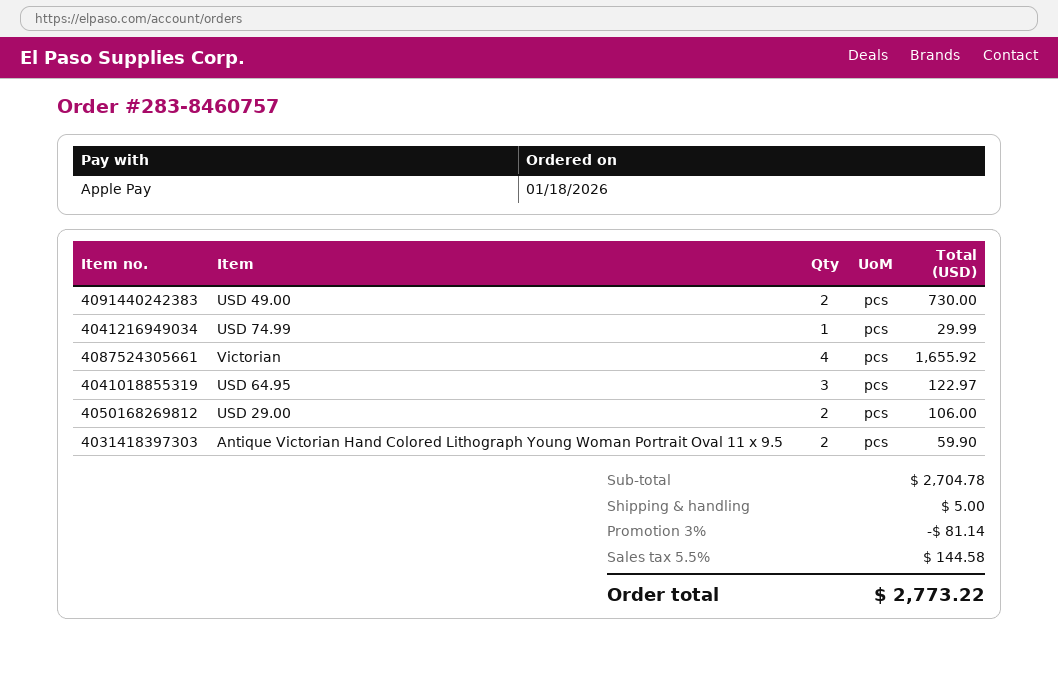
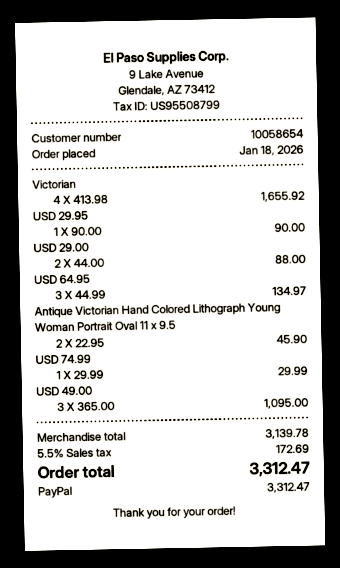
payment method: Apple Pay -> PayPal
USD 49.00: 2 for 730.00 -> 3 for 1095.00
USD 64.95: 3 for 122.97 -> 3 for 134.97
USD 29.00: 2 for 106.00 -> 2 for 88.00
Antique Victorian Hand Colored Lithograph Young Woman Portrait Oval 11 x 9.5: 2 for 59.90 -> 2 for 45.90
USD 29.95: none -> 1 for 90.00
subtotal: 2704.78 -> 3139.78
discount: 3% = 81.14 -> none
shipping: 5.00 -> none
tax: 5.5% = 144.58 -> 5.5% = 172.69
total: 2773.22 -> 3312.47

